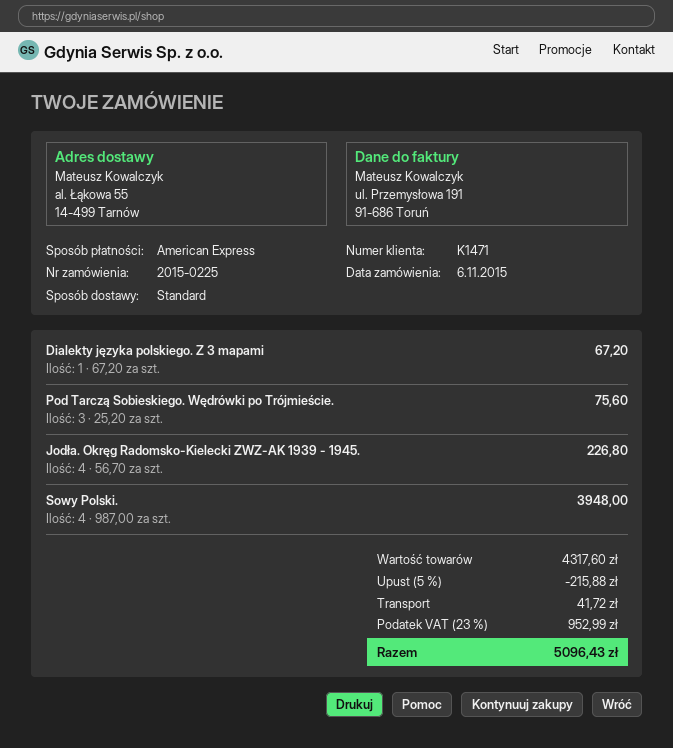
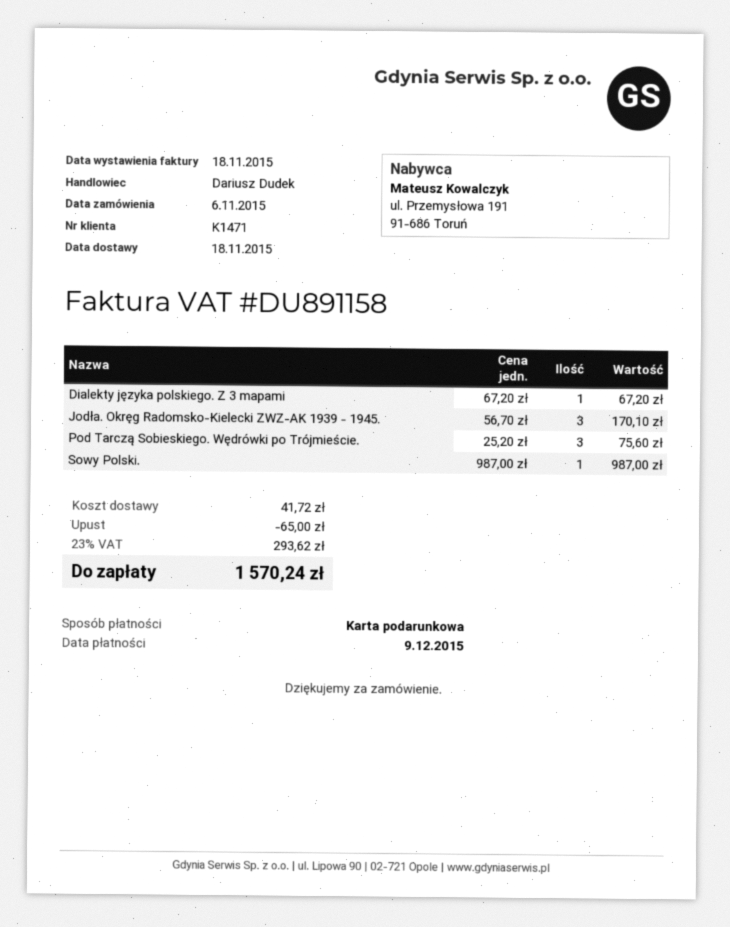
payment method: American Express -> gift card
Jodła. Okręg Radomsko-Kielecki ZWZ-AK 1939 - 1945.: 4 x 56.70 = 226.80 -> 3 x 56.70 = 170.10
Sowy Polski.: 4 x 987.00 = 3948.00 -> 1 x 987.00 = 987.00
discount: 215.88 -> 65.00
tax: 23% = 952.99 -> 23% = 293.62
total: 5096.43 -> 1570.24

